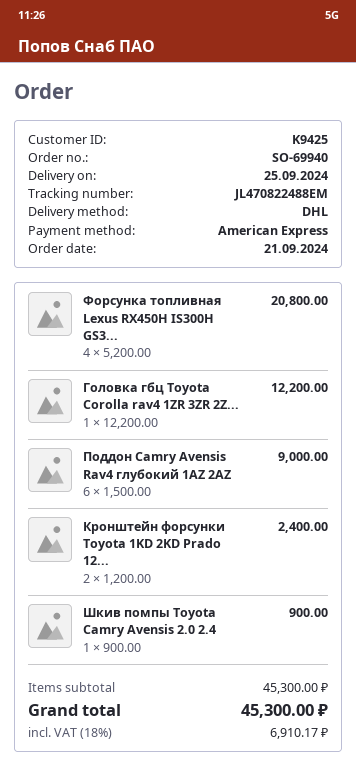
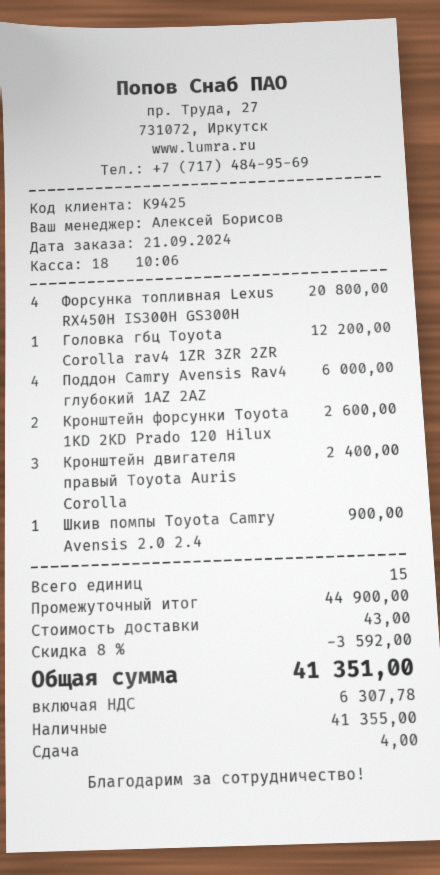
payment method: American Express -> cash
Поддон Camry Avensis Rav4 глубокий 1AZ 2AZ: 6 for 9000.00 -> 4 for 6000.00
Кронштейн форсунки Toyota 1KD 2KD Prado 12...: 2 for 2400.00 -> 2 for 2600.00
Кронштейн двигателя правый Toyota Auris Corolla: none -> 3 for 2400.00
subtotal: 45300.00 -> 44900.00
discount: none -> 8% = 3592.00
shipping: none -> 43.00
tax: 6910.17 -> 6307.78
total: 45300.00 -> 41351.00

